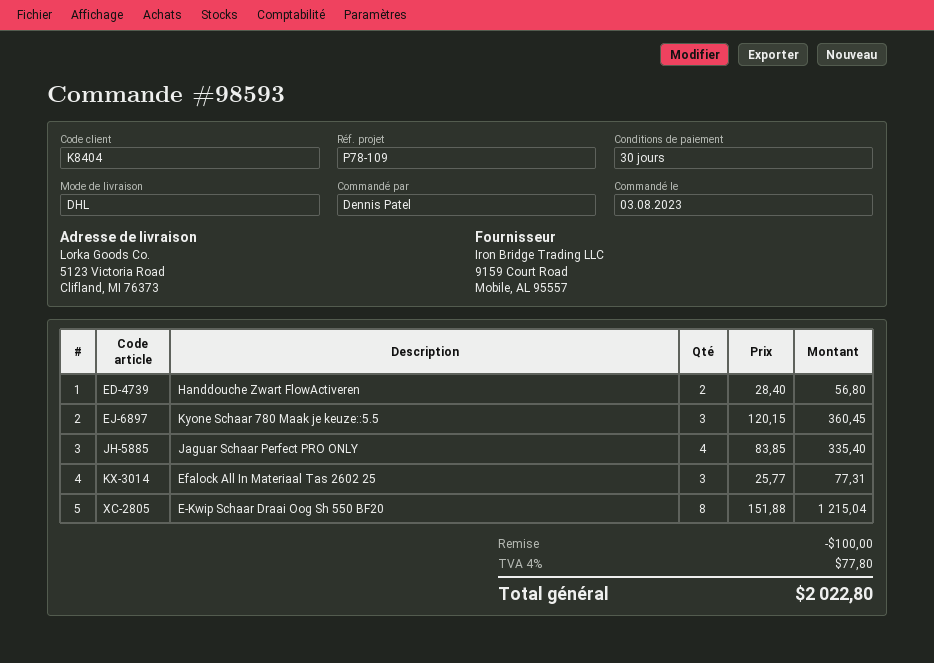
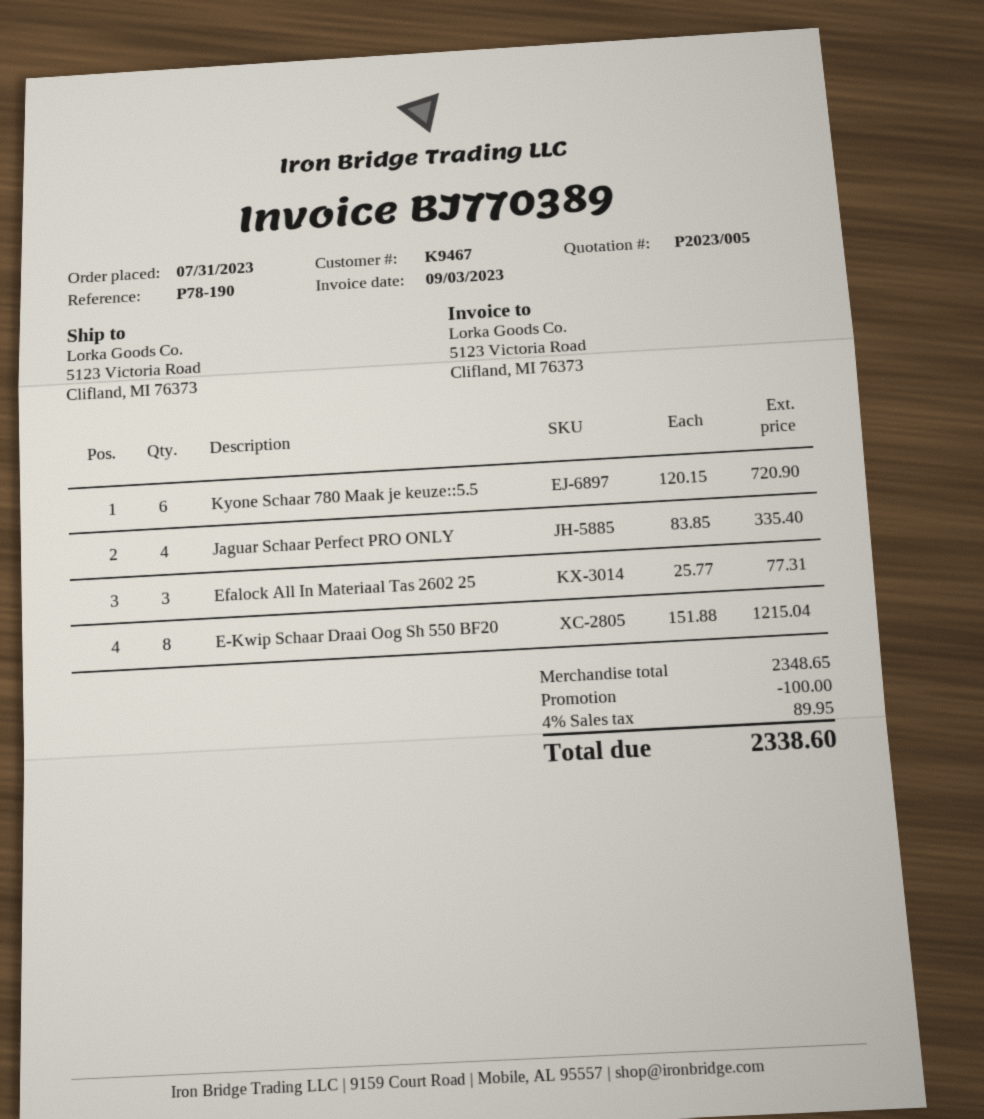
order date: 2023-08-03 -> 2023-07-31
customer number: K8404 -> K9467
reference: P78-109 -> P78-190
Handdouche Zwart FlowActiveren: 2 x 28.40 = 56.80 -> none
Kyone Schaar 780 Maak je keuze::5.5: 3 x 120.15 = 360.45 -> 6 x 120.15 = 720.90
tax: 4% = 77.80 -> 4% = 89.95
total: 2022.80 -> 2338.60

